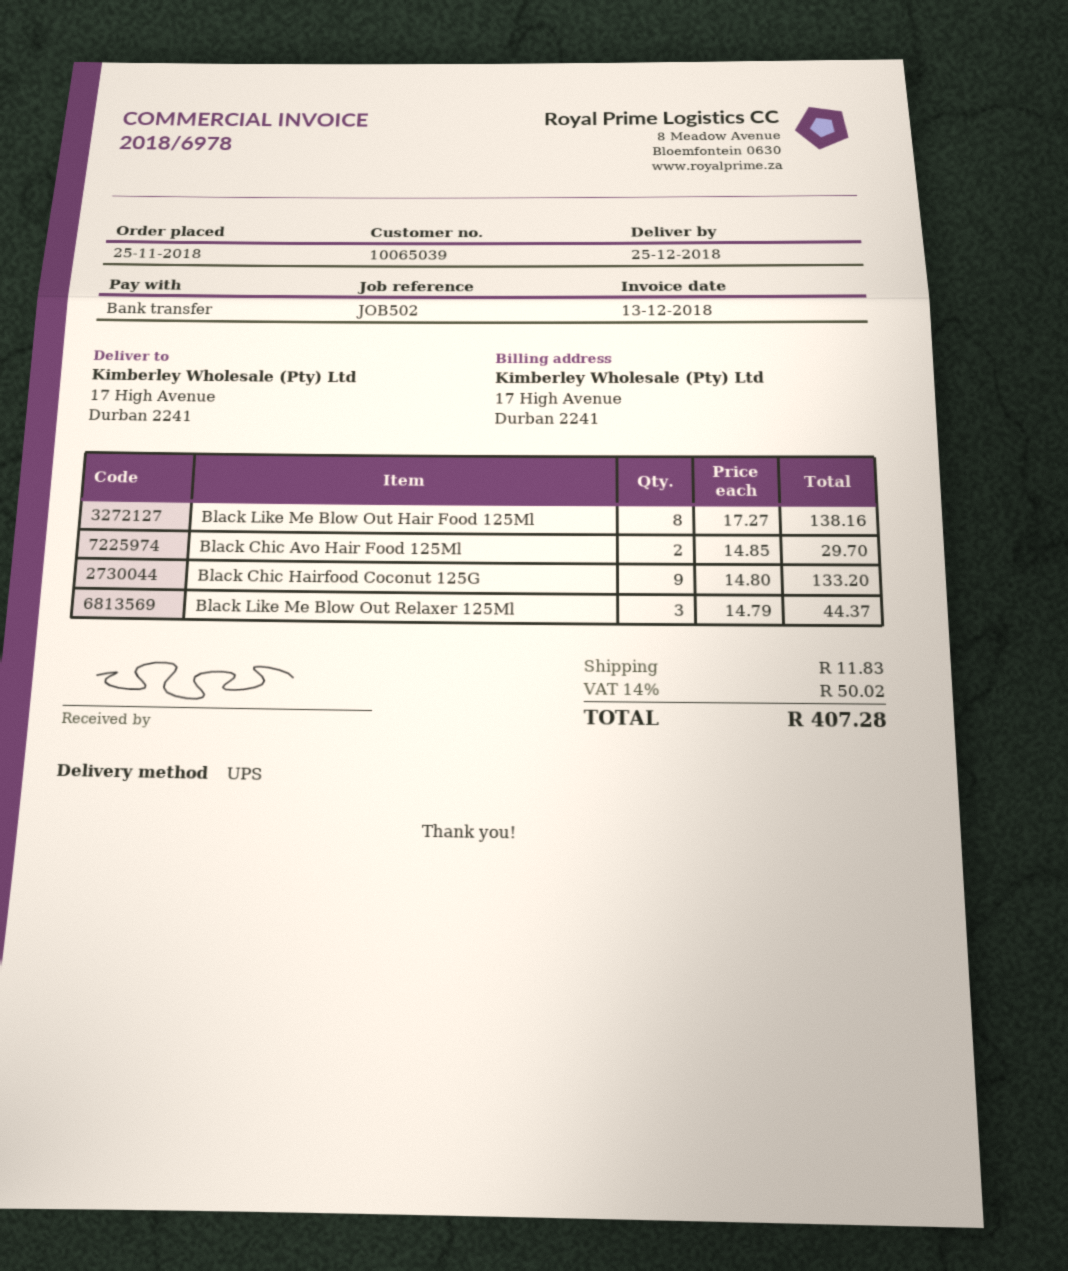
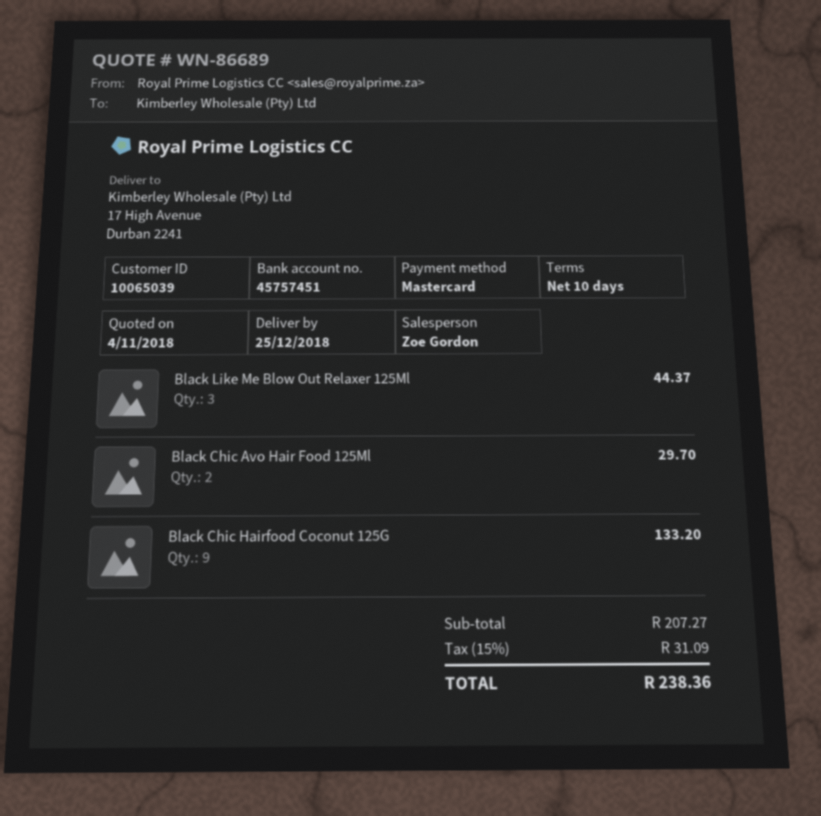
payment method: bank transfer -> Mastercard
Black Like Me Blow Out Hair Food 125Ml: 8 for 138.16 -> none
shipping: 11.83 -> none
tax: 14% = 50.02 -> 15% = 31.09
total: 407.28 -> 238.36

